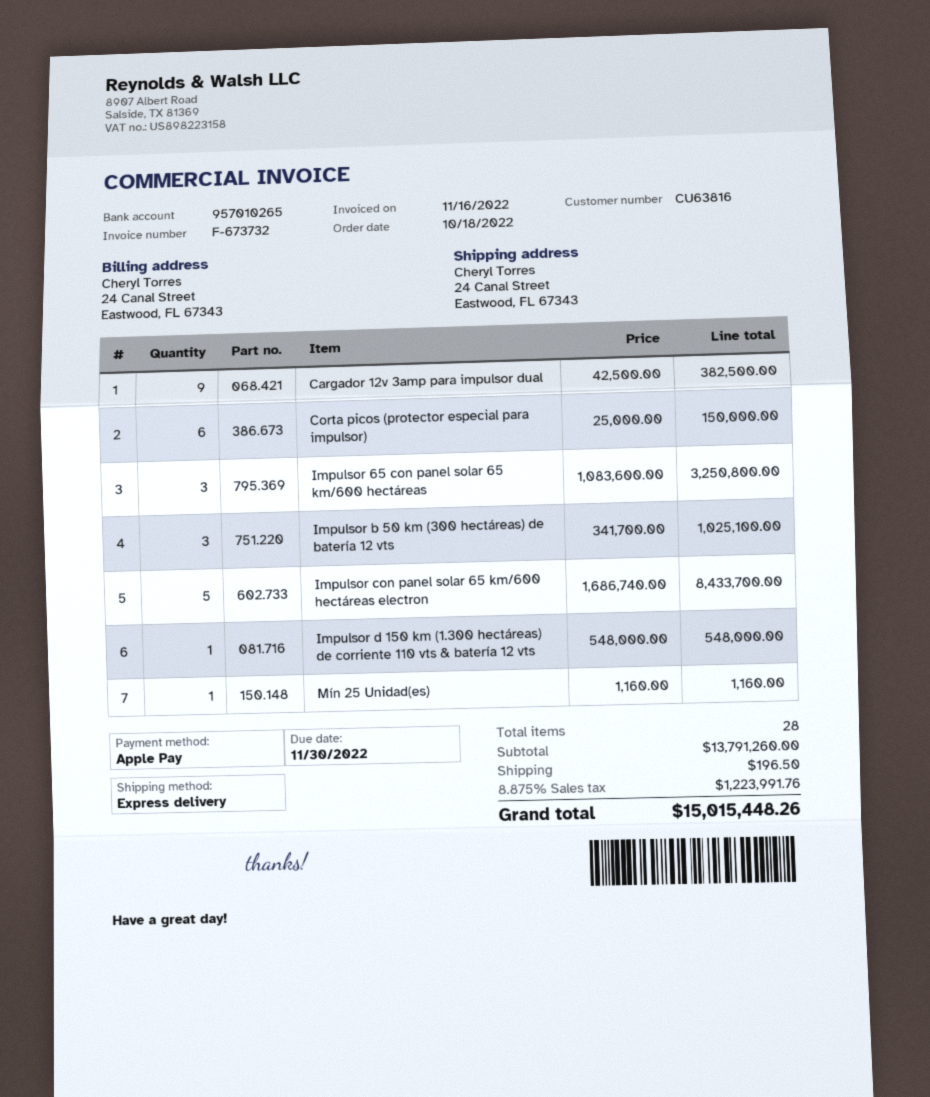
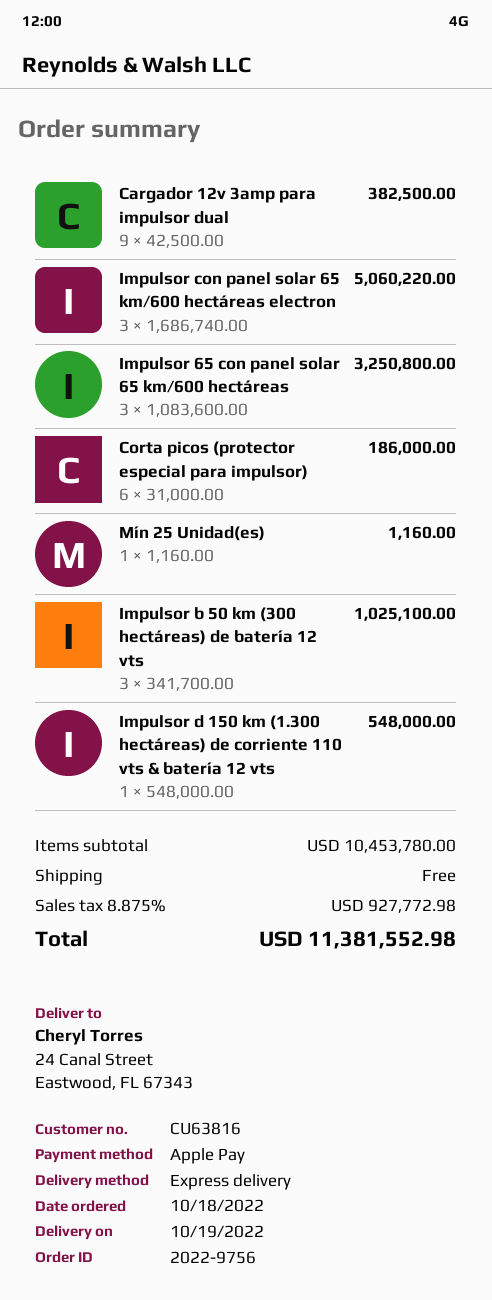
Corta picos (protector especial para impulsor): 6 x 25000.00 = 150000.00 -> 6 x 31000.00 = 186000.00
Impulsor con panel solar 65 km/600 hectáreas electron: 5 x 1686740.00 = 8433700.00 -> 3 x 1686740.00 = 5060220.00
subtotal: 13791260.00 -> 10453780.00
shipping: 196.50 -> 0.00
tax: 8.875% = 1223991.76 -> 8.875% = 927772.98
total: 15015448.26 -> 11381552.98

